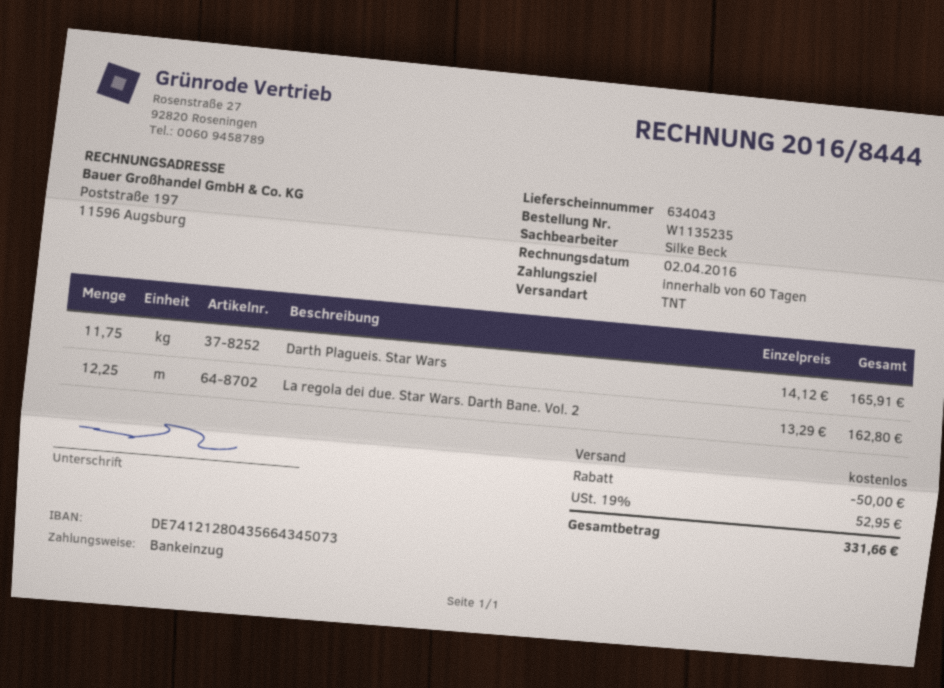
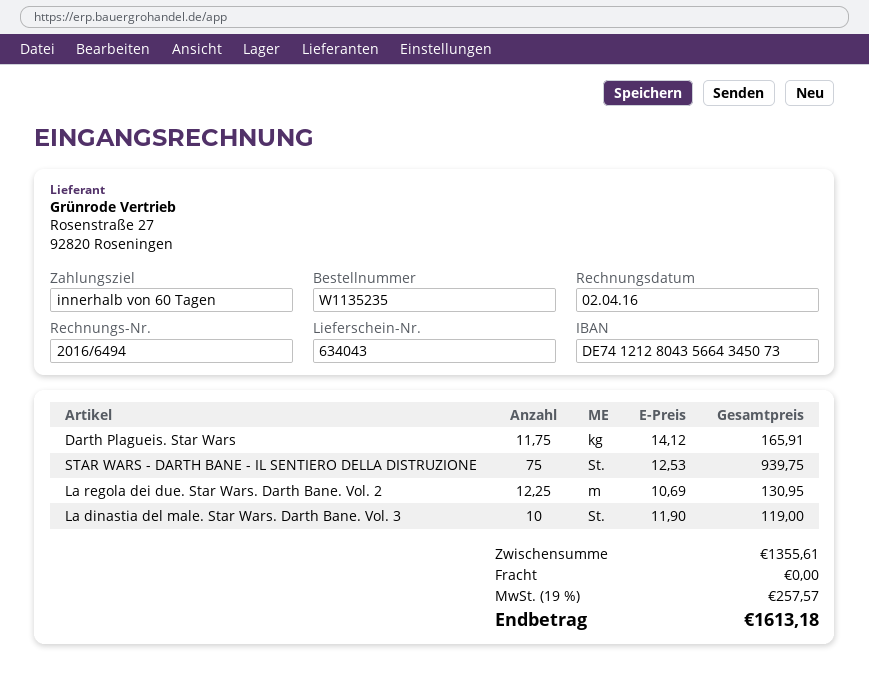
invoice number: 2016/8444 -> 2016/6494
La regola dei due. Star Wars. Darth Bane. Vol. 2: 12.25 x 13.29 = 162.80 -> 12.25 x 10.69 = 130.95
STAR WARS - DARTH BANE - IL SENTIERO DELLA DISTRUZIONE: none -> 75 x 12.53 = 939.75
La dinastia del male. Star Wars. Darth Bane. Vol. 3: none -> 10 x 11.90 = 119.00
discount: 50.00 -> none
tax: 19% = 52.95 -> 19% = 257.57
total: 331.66 -> 1613.18

